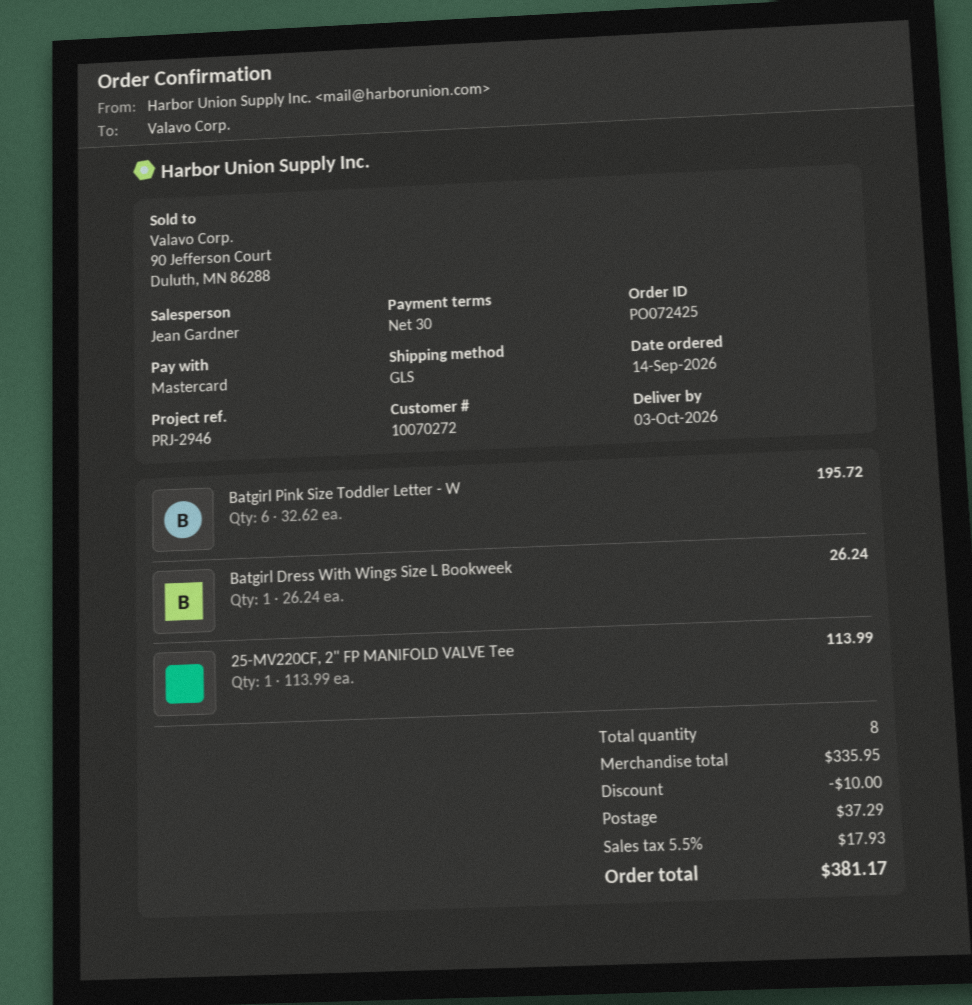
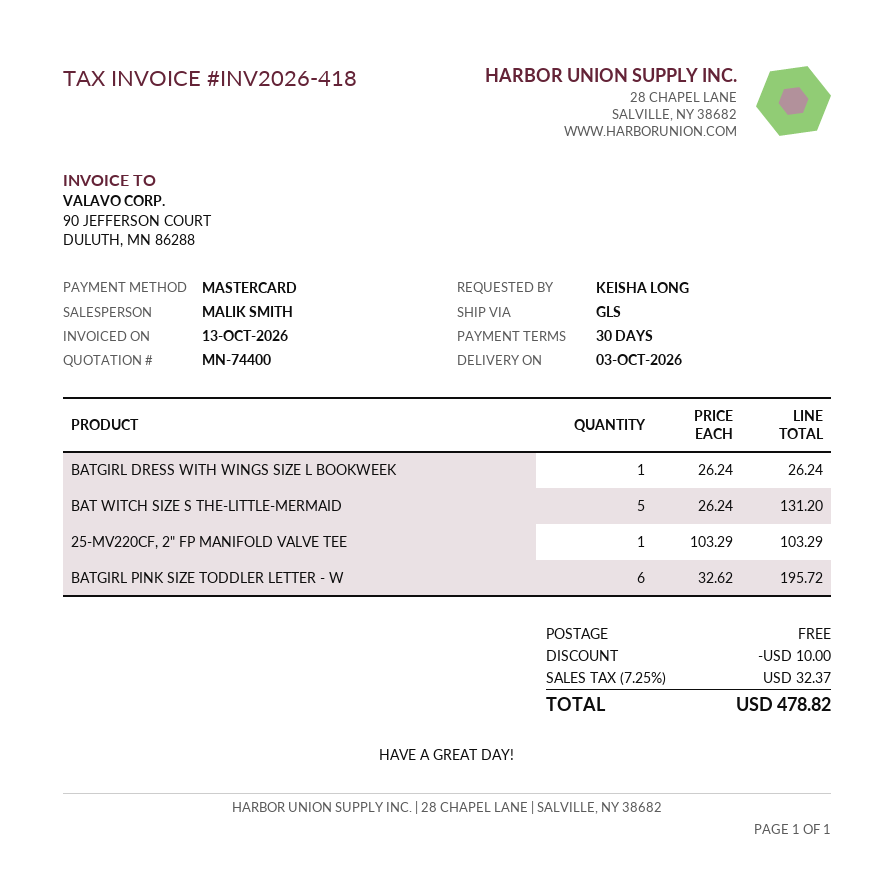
sales rep: Jean Gardner -> MALIK SMITH
25-MV220CF, 2" FP MANIFOLD VALVE Tee: 1 x 113.99 = 113.99 -> 1 x 103.29 = 103.29
BAT WITCH SIZE S THE-LITTLE-MERMAID: none -> 5 x 26.24 = 131.20
shipping: 37.29 -> 0.00
tax: 5.5% = 17.93 -> 7.25% = 32.37
total: 381.17 -> 478.82

